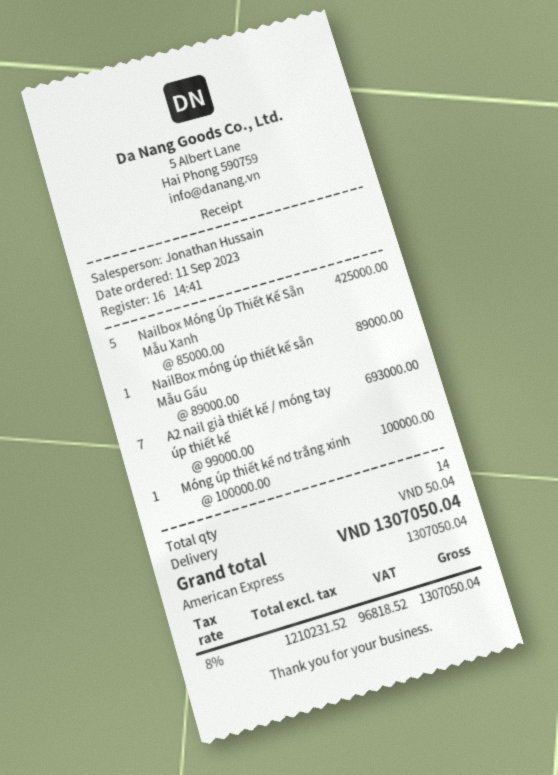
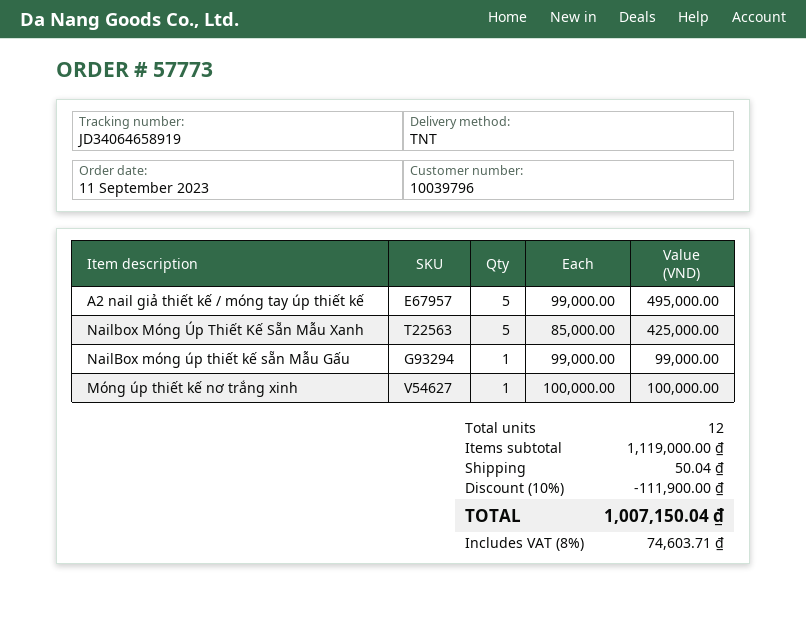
NailBox móng úp thiết kế sẵn Mẫu Gấu: 1 x 89000.00 = 89000.00 -> 1 x 99000.00 = 99000.00
A2 nail giả thiết kế / móng tay úp thiết kế: 7 x 99000.00 = 693000.00 -> 5 x 99000.00 = 495000.00
total quantity: 14 -> 12
discount: none -> 10% = 111900.00
tax: 8% = 96818.52 -> 8% = 74603.71
total: 1307050.04 -> 1007150.04

